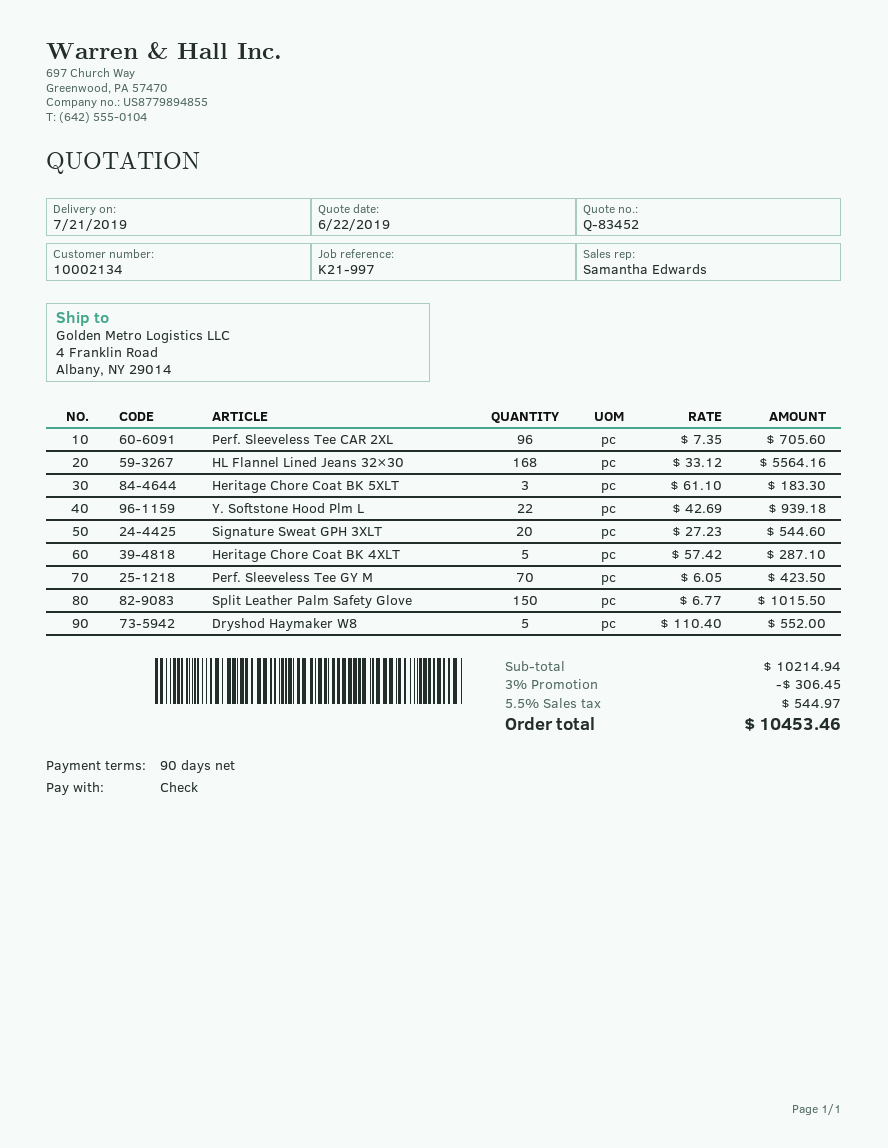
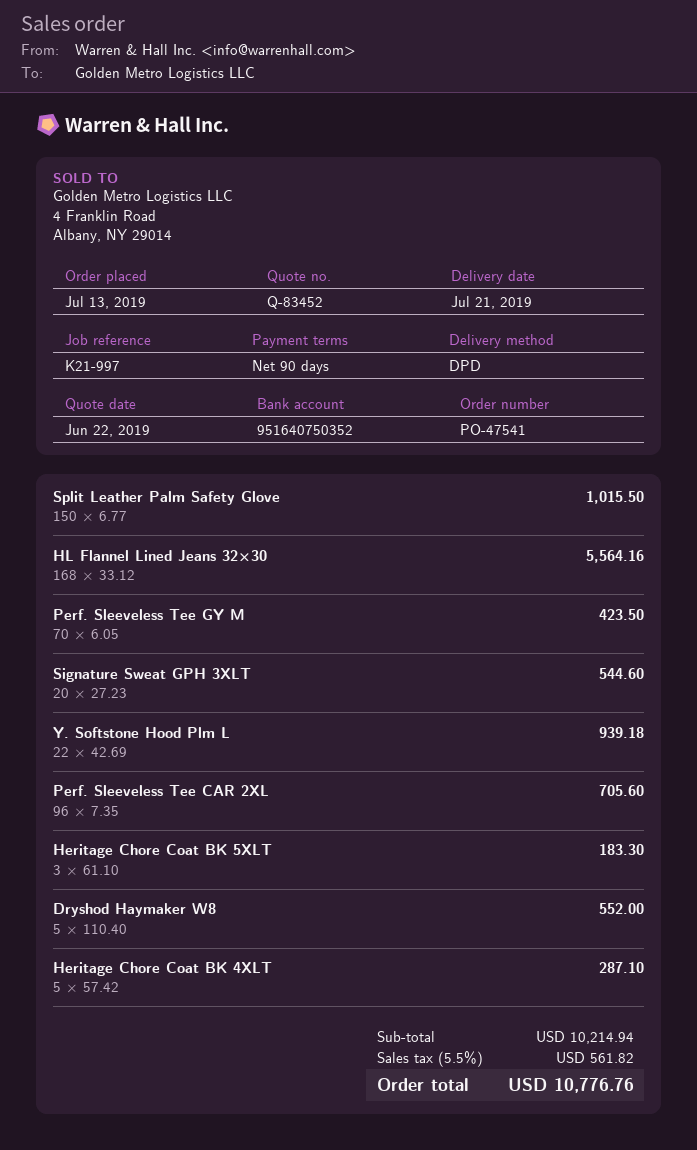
discount: 3% = 306.45 -> none
tax: 5.5% = 544.97 -> 5.5% = 561.82
total: 10453.46 -> 10776.76

